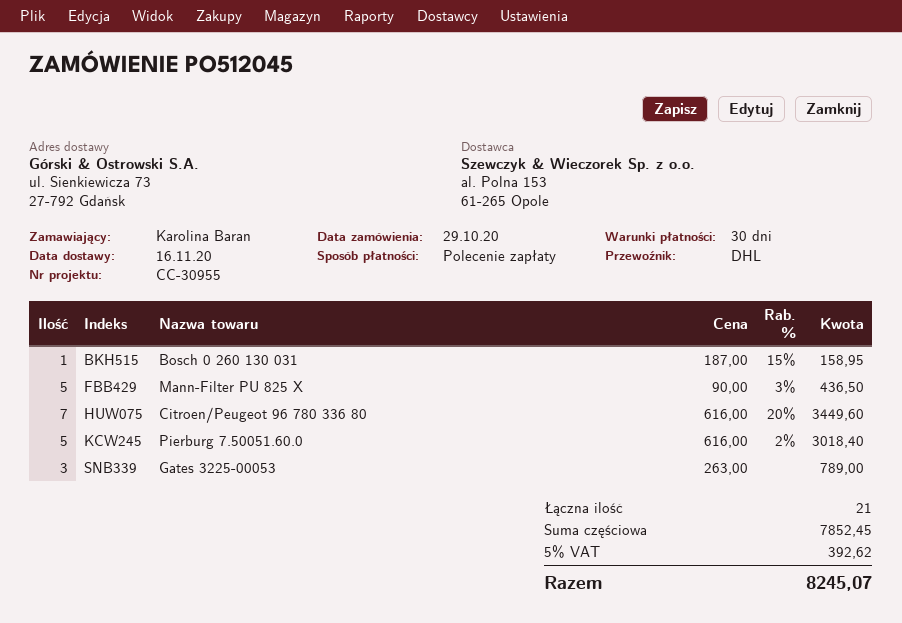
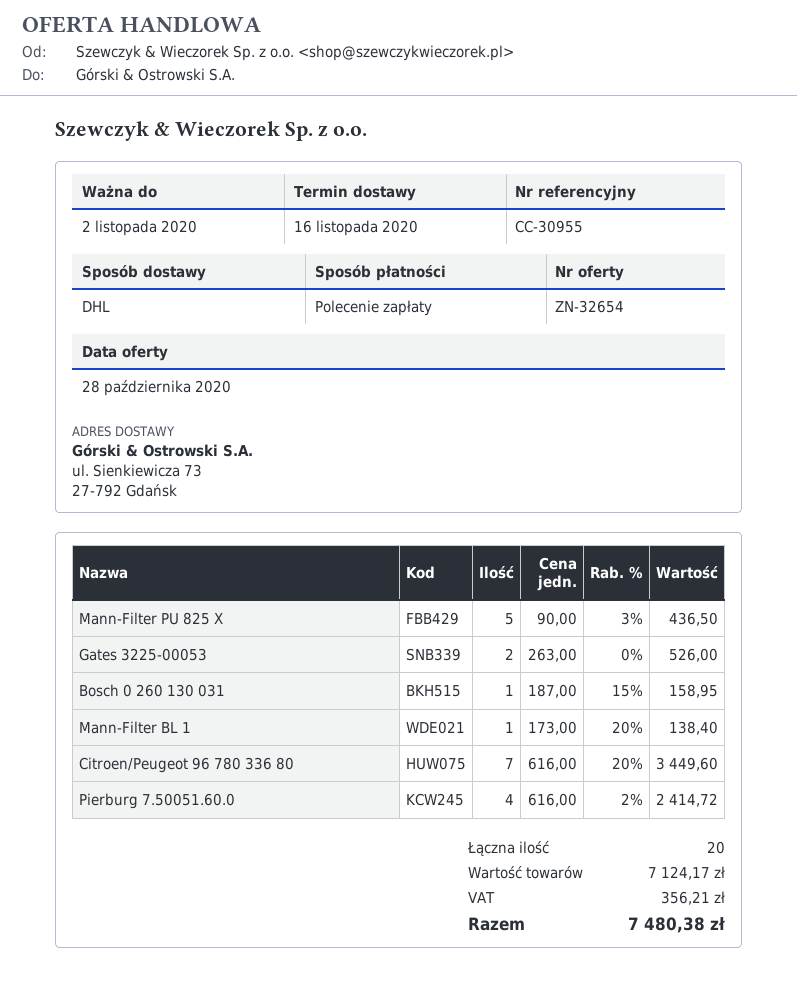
Pierburg 7.50051.60.0: 5 x 616.00 - 2% = 3018.40 -> 4 x 616.00 - 2% = 2414.72
Gates 3225-00053: 3 x 263.00 = 789.00 -> 2 x 263.00 = 526.00
Mann-Filter BL 1: none -> 1 x 173.00 - 20% = 138.40
total quantity: 21 -> 20
subtotal: 7852.45 -> 7124.17
tax: 392.62 -> 356.21
total: 8245.07 -> 7480.38

